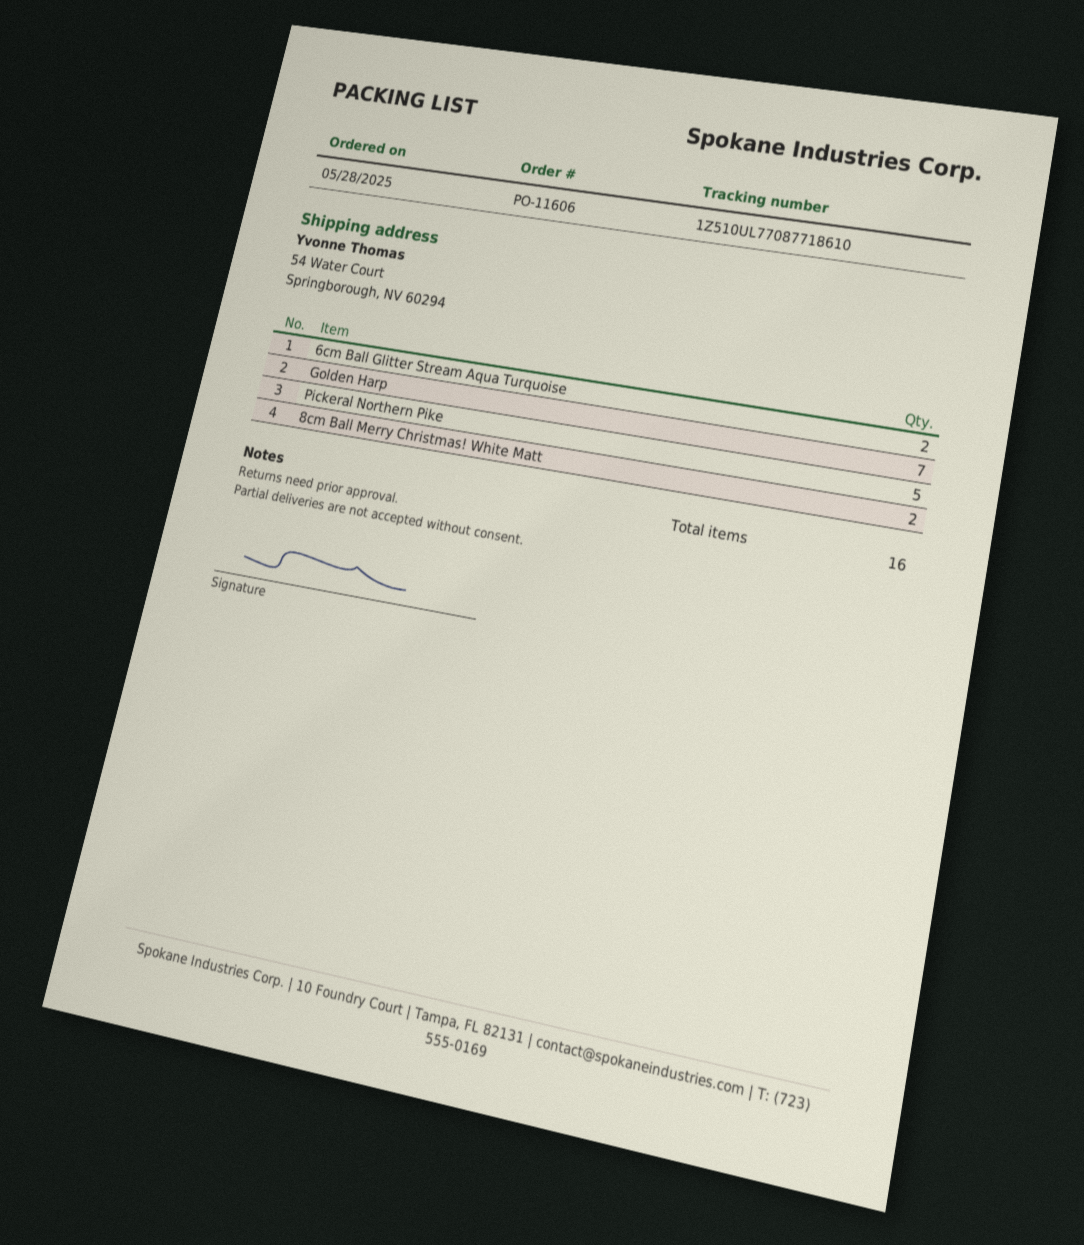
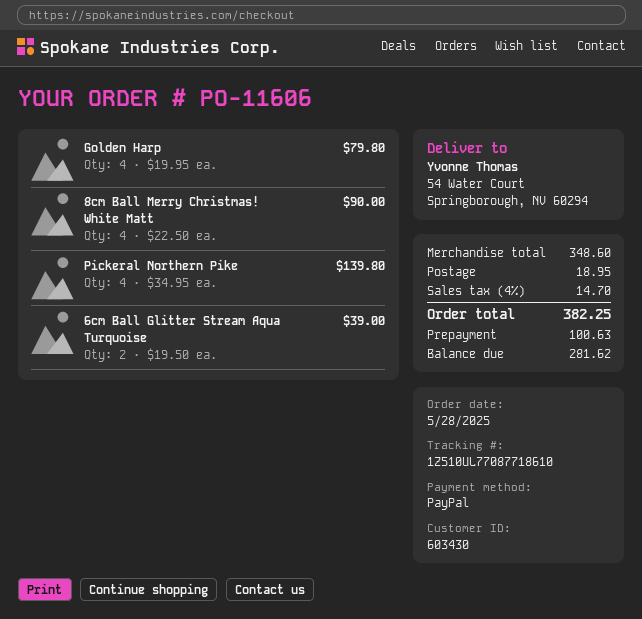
Golden Harp: 7 -> 4
Pickeral Northern Pike: 5 -> 4
8cm Ball Merry Christmas! White Matt: 2 -> 4

